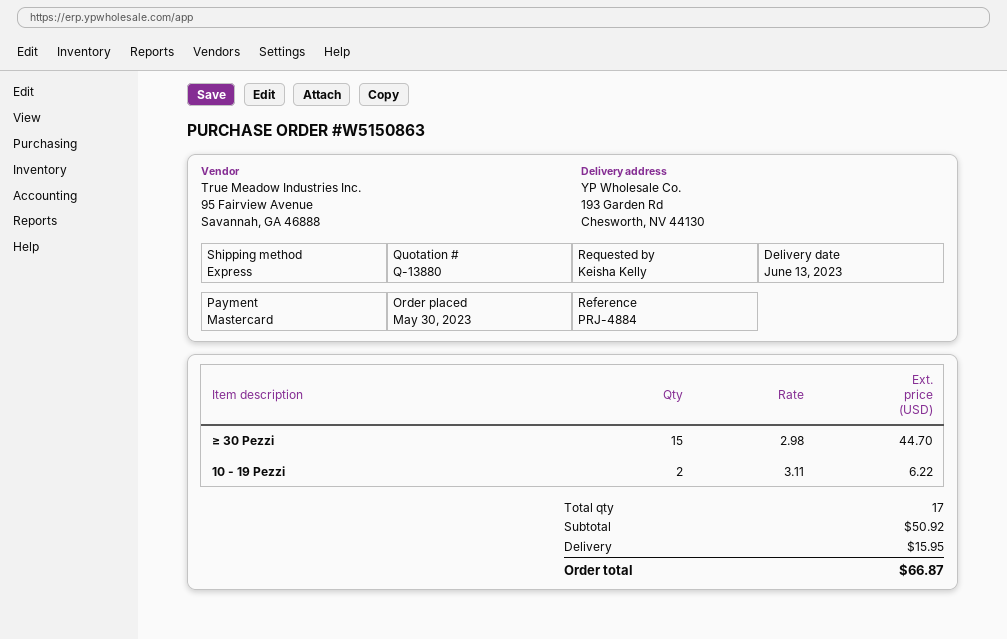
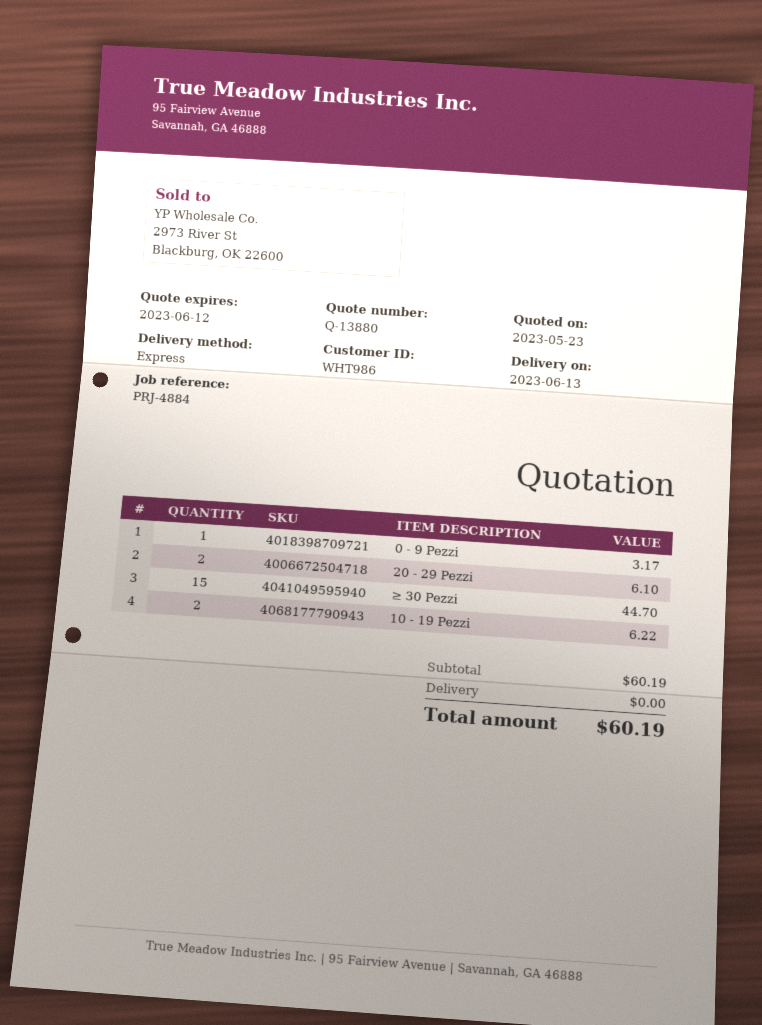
0 - 9 Pezzi: none -> 1 for 3.17
20 - 29 Pezzi: none -> 2 for 6.10
subtotal: 50.92 -> 60.19
shipping: 15.95 -> 0.00
total: 66.87 -> 60.19

